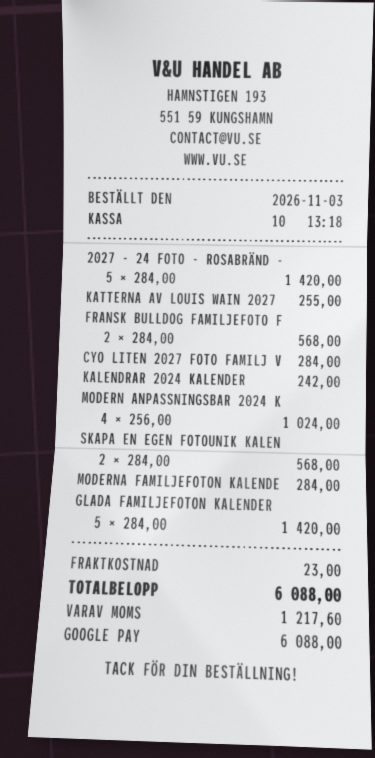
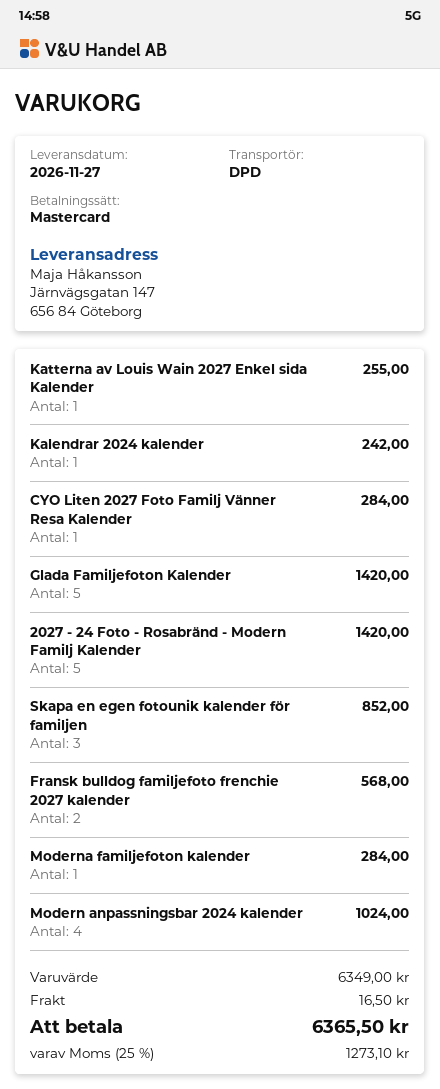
payment method: Google Pay -> Mastercard
SKAPA EN EGEN FOTOUNIK KALEN: 2 for 568.00 -> 3 for 852.00
shipping: 23.00 -> 16.50
tax: 1217.60 -> 1273.10
total: 6088.00 -> 6365.50

